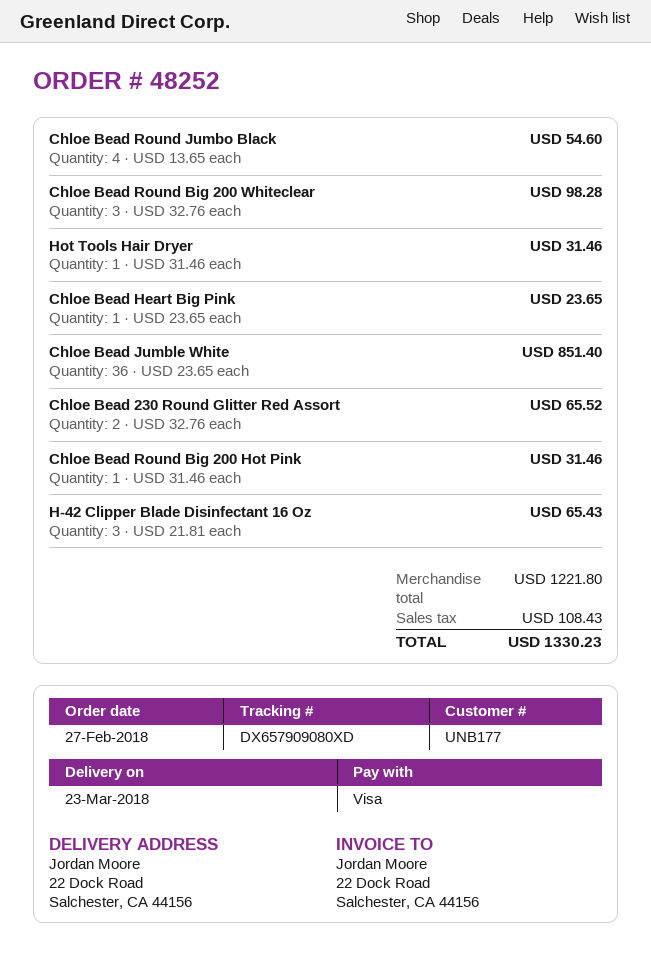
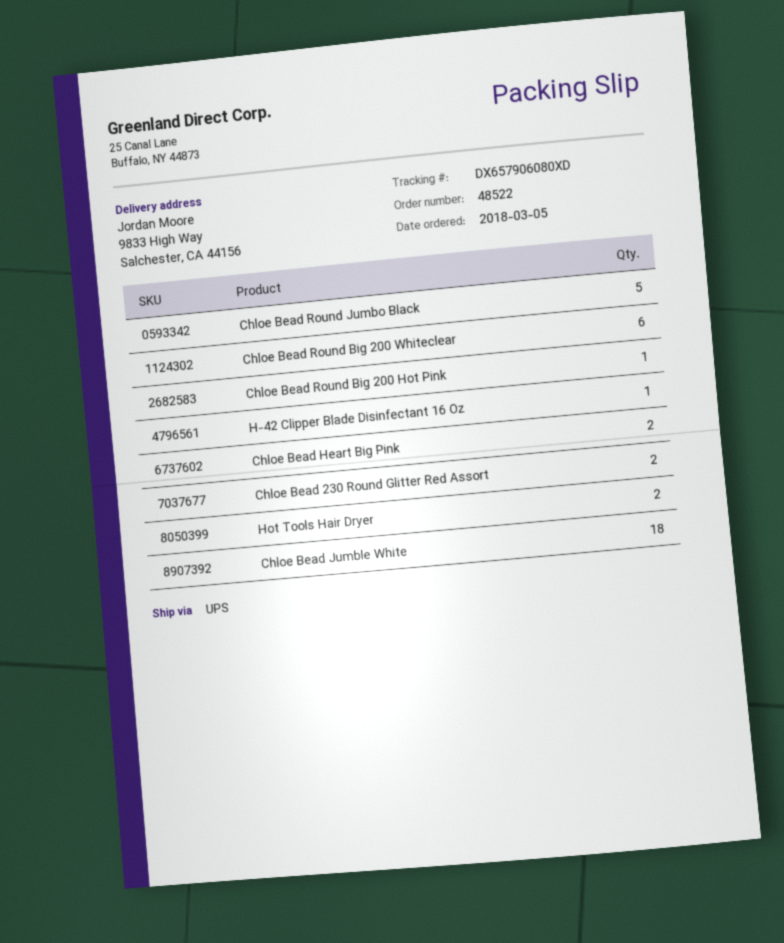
order number: 48252 -> 48522
order date: 2018-02-27 -> 2018-03-05
tracking number: DX657909080XD -> DX657906080XD
ship to: 22 Dock Road, Salchester, CA 44156 -> 9833 High Way, Salchester, CA 44156
Chloe Bead Round Jumbo Black: 4 -> 5
Chloe Bead Round Big 200 Whiteclear: 3 -> 6
Hot Tools Hair Dryer: 1 -> 2
Chloe Bead Heart Big Pink: 1 -> 2
Chloe Bead Jumble White: 36 -> 18
H-42 Clipper Blade Disinfectant 16 Oz: 3 -> 1

